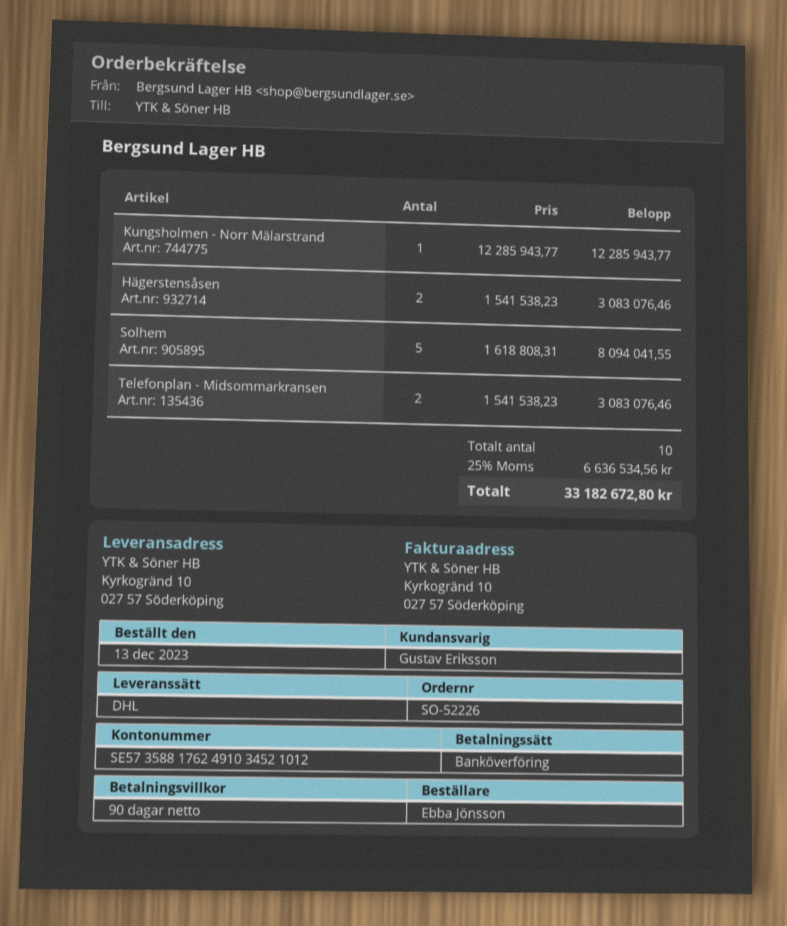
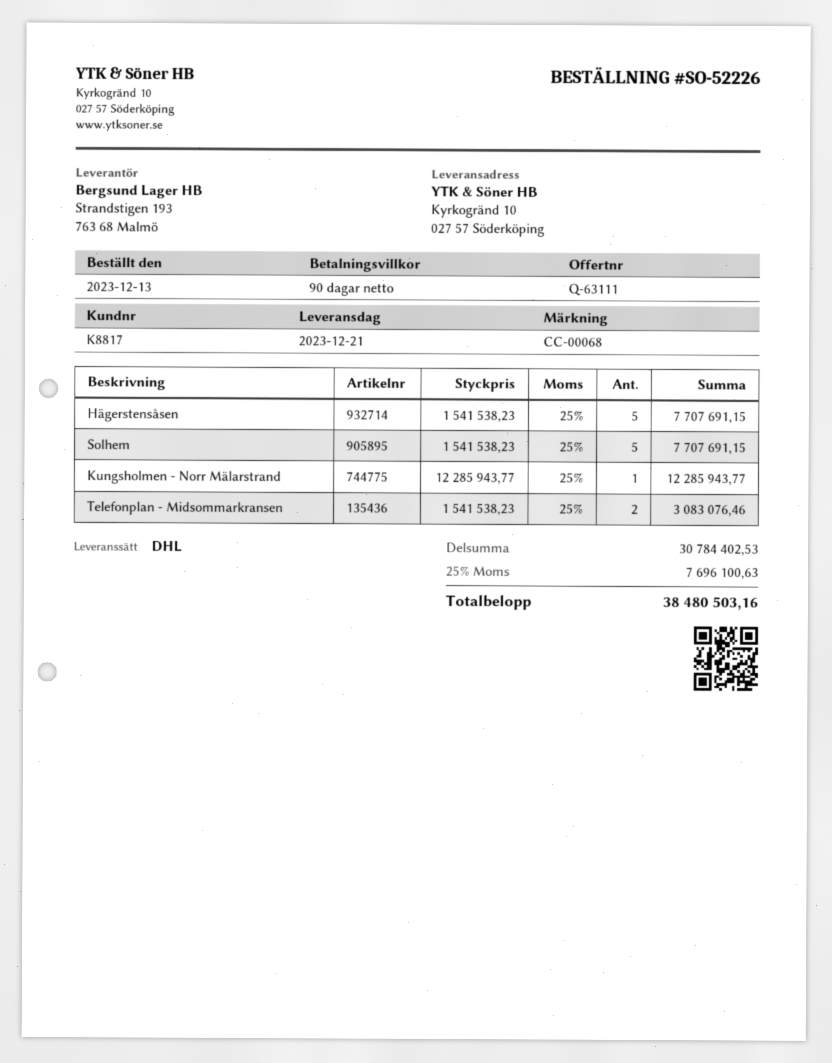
Hägerstensåsen: 2 x 1541538.23 = 3083076.46 -> 5 x 1541538.23 = 7707691.15
Solhem: 5 x 1618808.31 = 8094041.55 -> 5 x 1541538.23 = 7707691.15
tax: 25% = 6636534.56 -> 25% = 7696100.63
total: 33182672.80 -> 38480503.16

